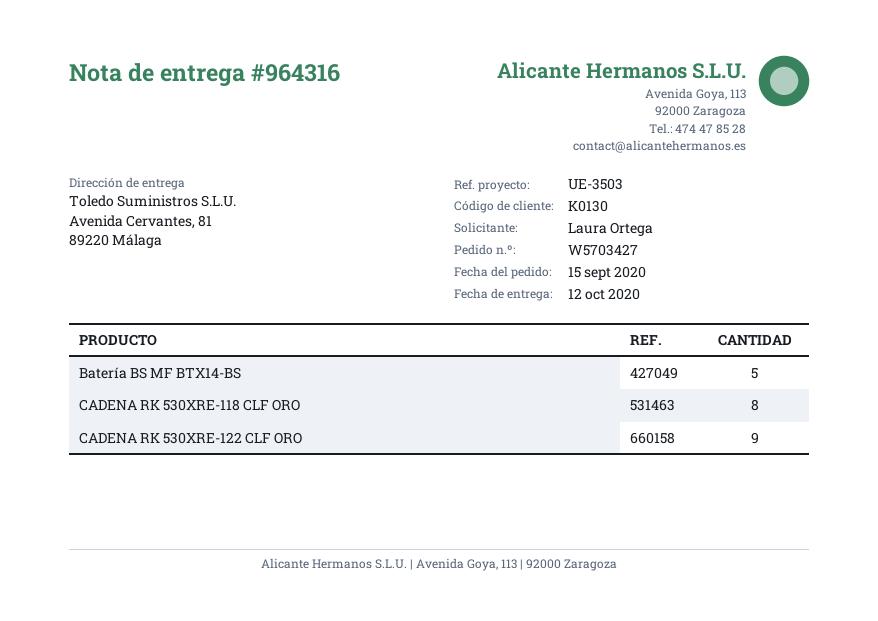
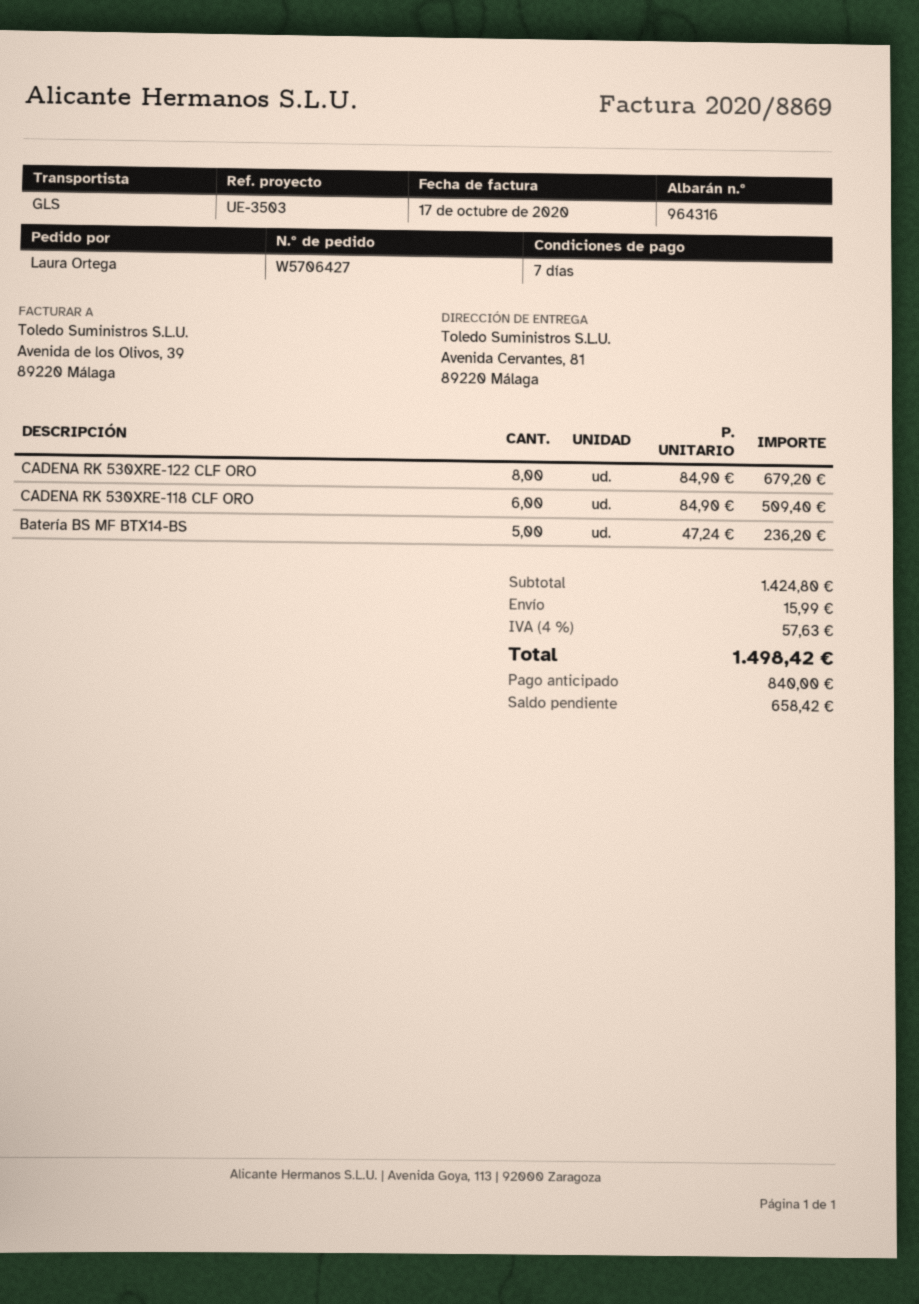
order number: W5703427 -> W5706427
CADENA RK 530XRE-118 CLF ORO: 8 -> 6
CADENA RK 530XRE-122 CLF ORO: 9 -> 8

